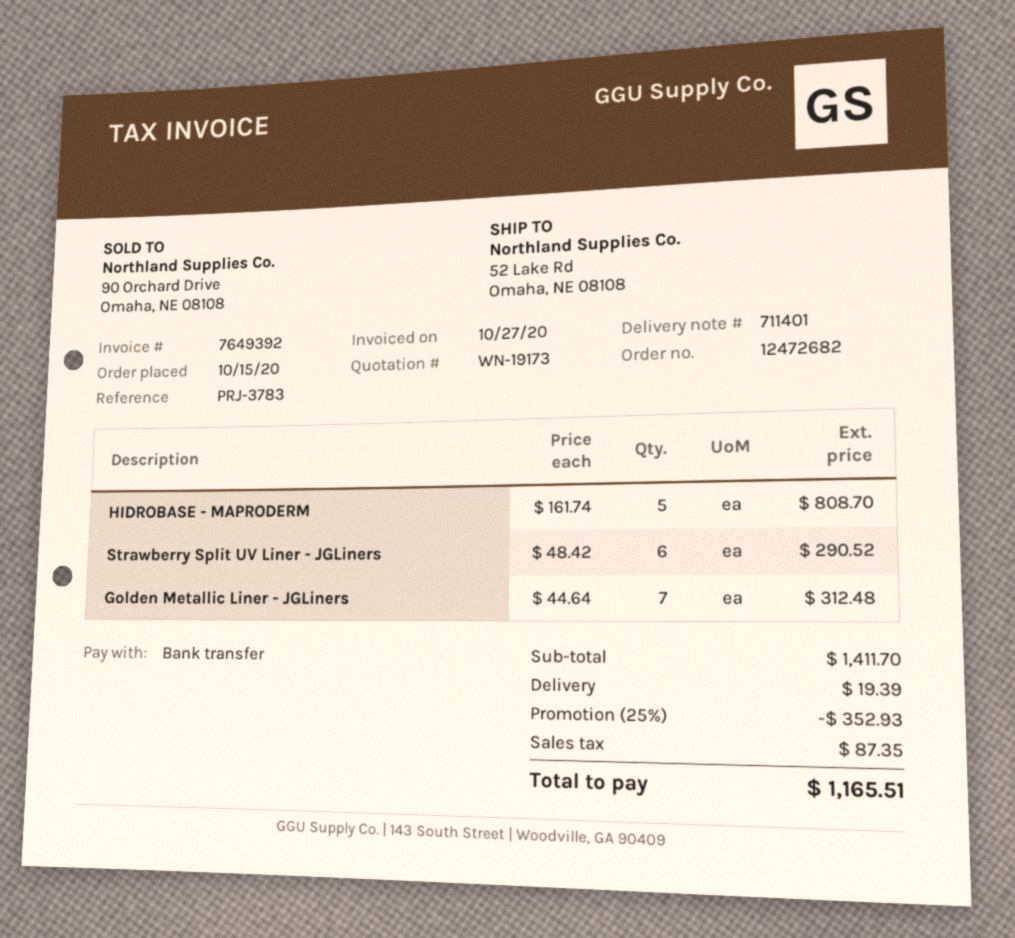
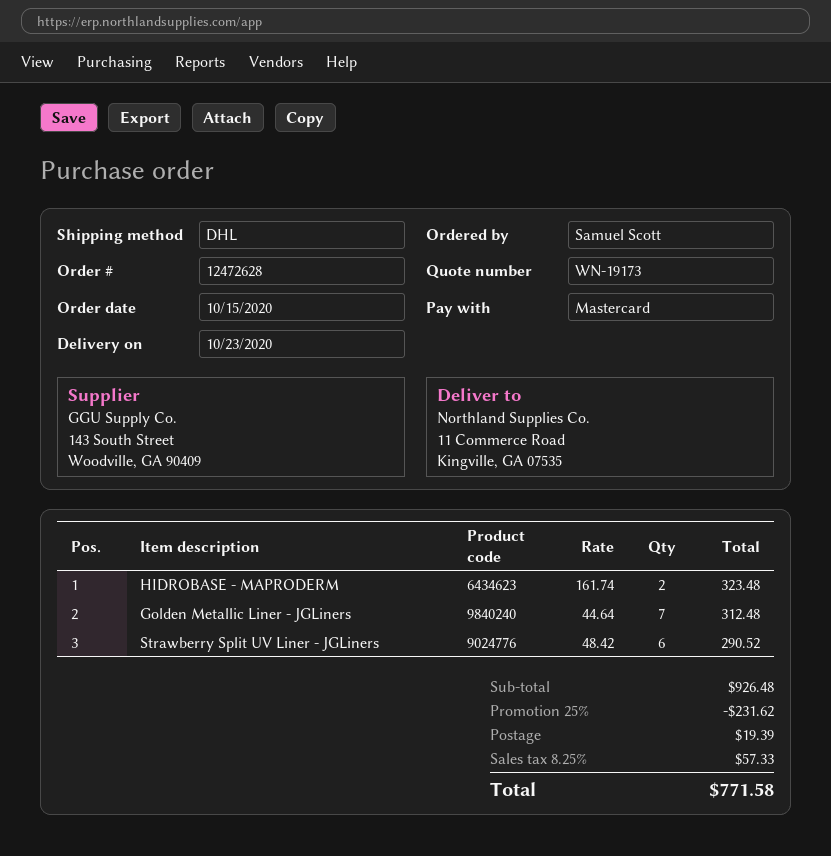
order number: 12472682 -> 12472628
payment method: bank transfer -> Mastercard
ship to: 52 Lake Rd, Omaha, NE 08108 -> 11 Commerce Road, Kingville, GA 07535
HIDROBASE - MAPRODERM: 5 x 161.74 = 808.70 -> 2 x 161.74 = 323.48
subtotal: 1411.70 -> 926.48
discount: 25% = 352.93 -> 25% = 231.62
tax: 87.35 -> 57.33
total: 1165.51 -> 771.58

